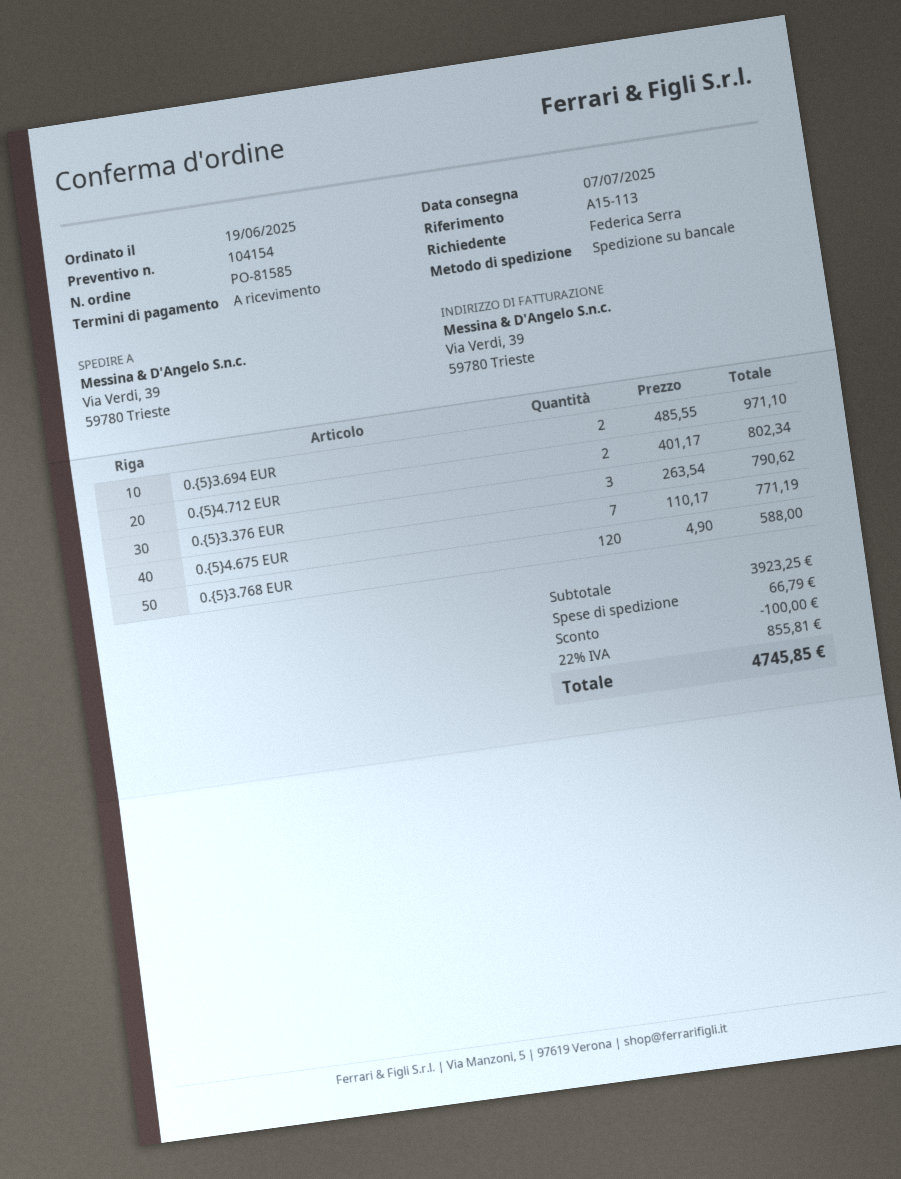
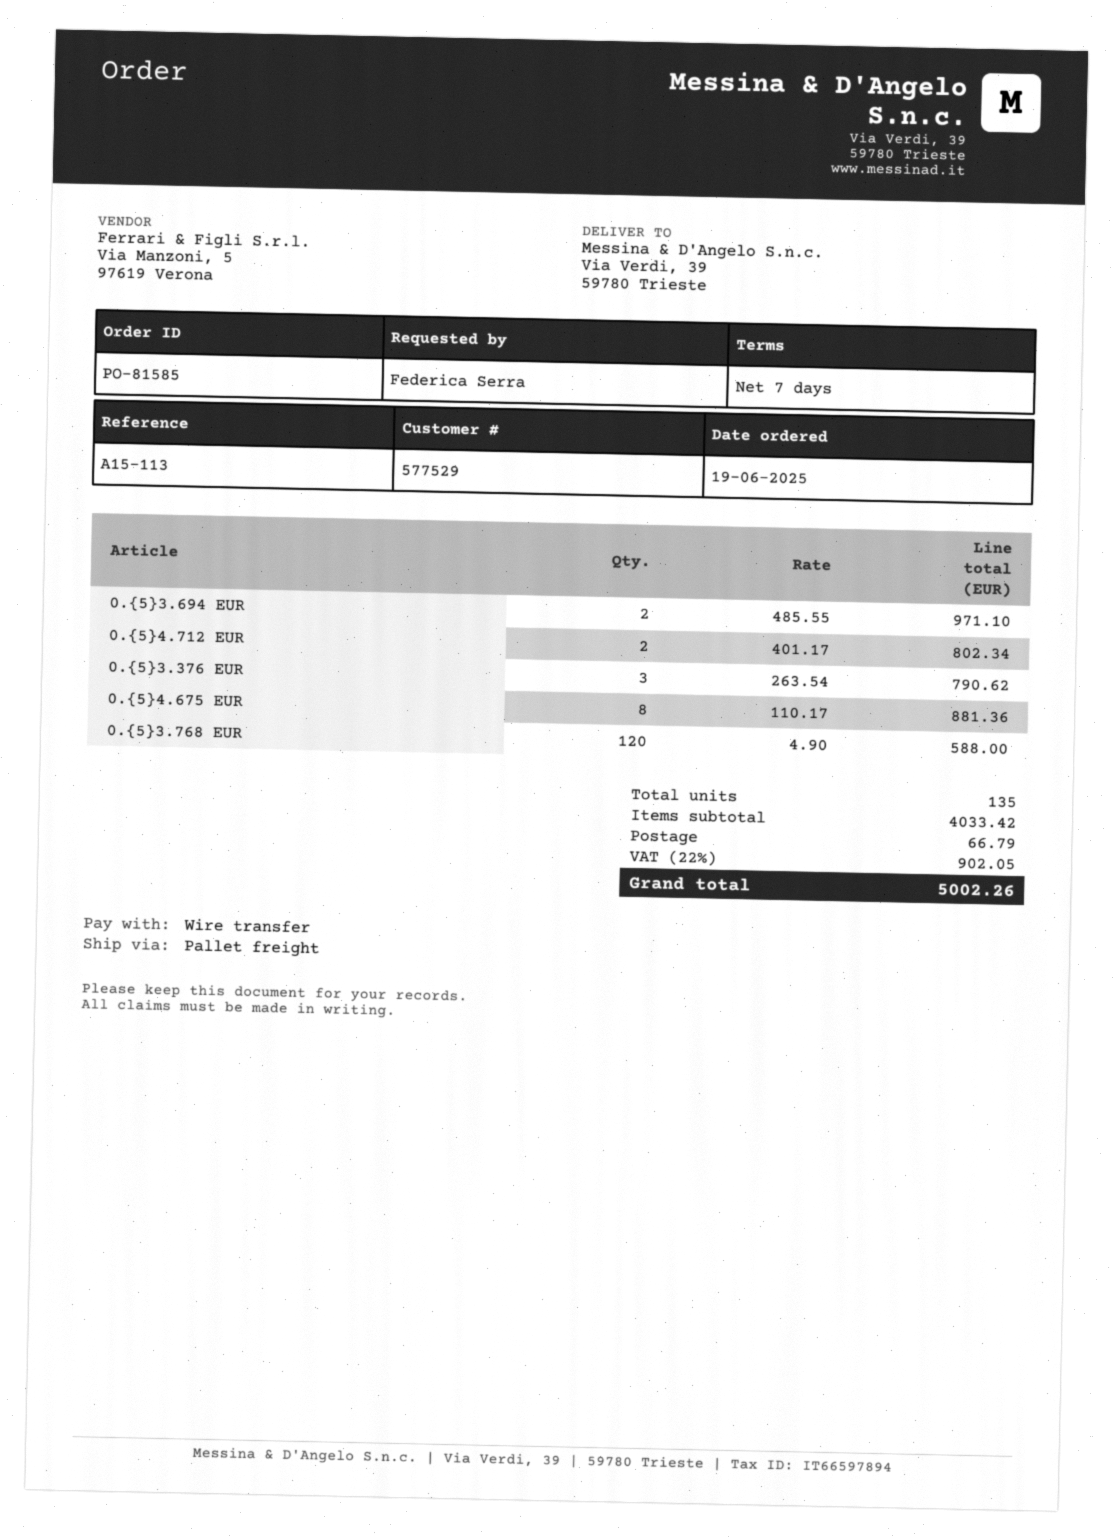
payment terms: on receipt -> 7 days
0.{5}4.675 EUR: 7 x 110.17 = 771.19 -> 8 x 110.17 = 881.36
subtotal: 3923.25 -> 4033.42
discount: 100.00 -> none
tax: 22% = 855.81 -> 22% = 902.05
total: 4745.85 -> 5002.26

